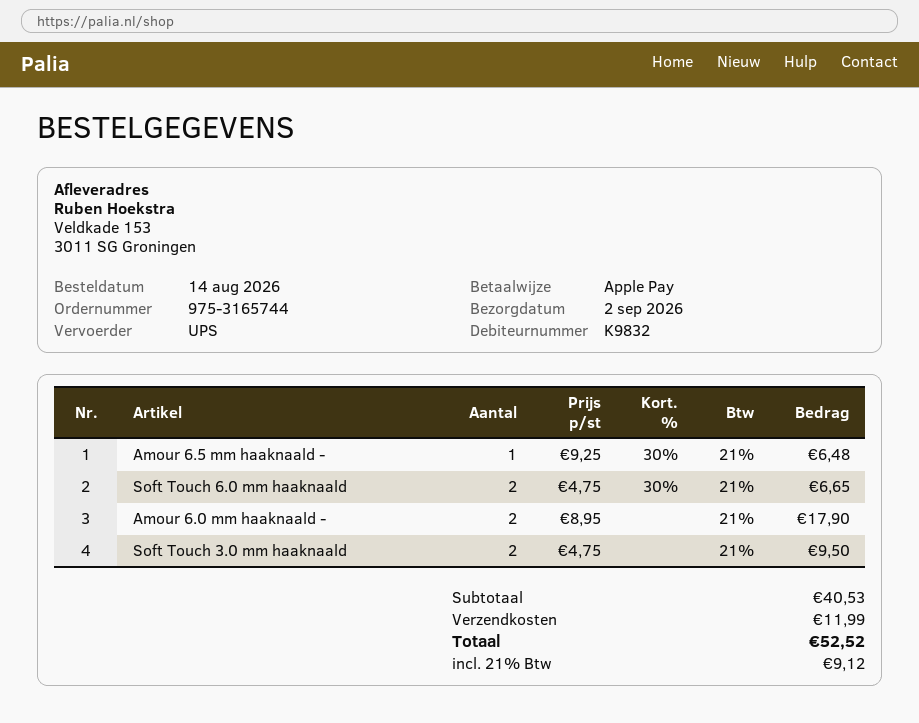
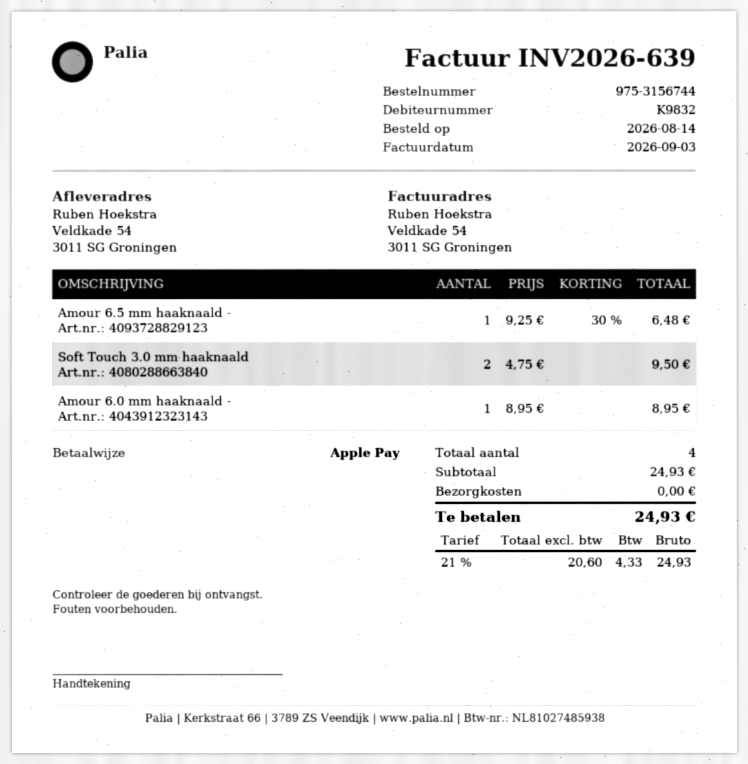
order number: 975-3165744 -> 975-3156744
ship to: Veldkade 153, 3011 SG Groningen -> Veldkade 54, 3011 SG Groningen
Soft Touch 6.0 mm haaknaald: 2 x 4.75 - 30% = 6.65 -> none
Amour 6.0 mm haaknaald -: 2 x 8.95 = 17.90 -> 1 x 8.95 = 8.95
subtotal: 40.53 -> 24.93
shipping: 11.99 -> 0.00
tax: 21% = 9.12 -> 21% = 4.33
total: 52.52 -> 24.93

